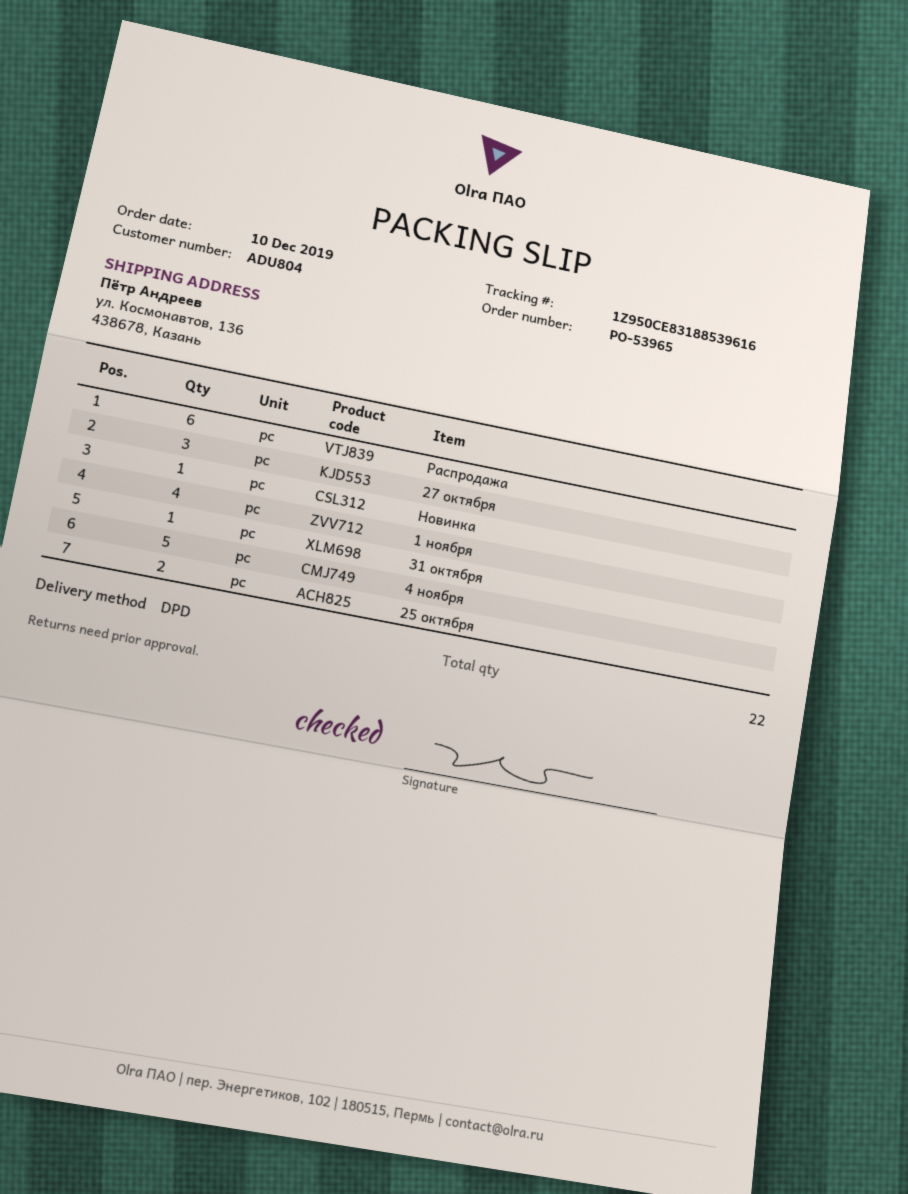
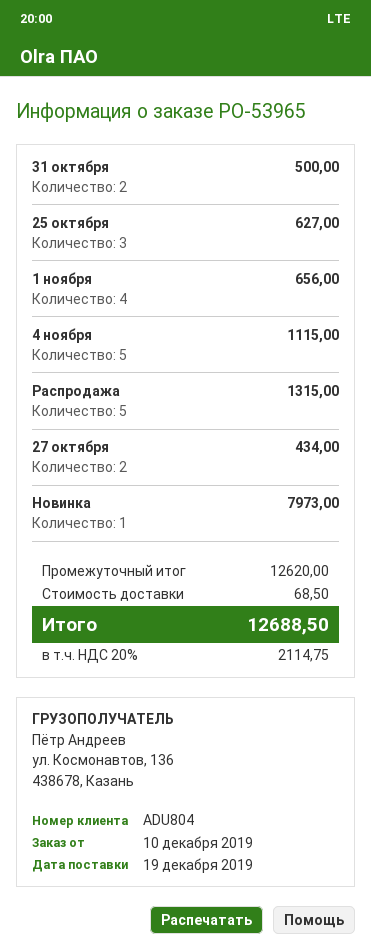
Распродажа: 6 -> 5
27 октября: 3 -> 2
31 октября: 1 -> 2
25 октября: 2 -> 3

